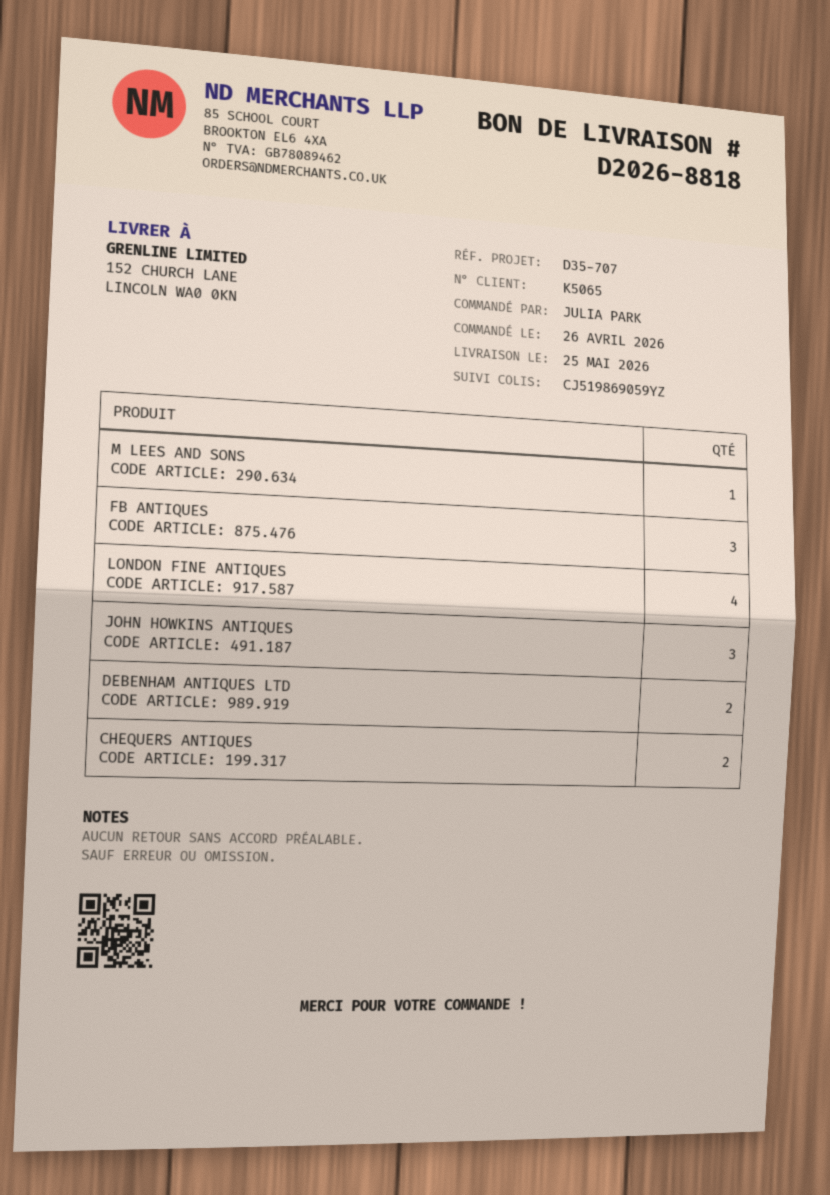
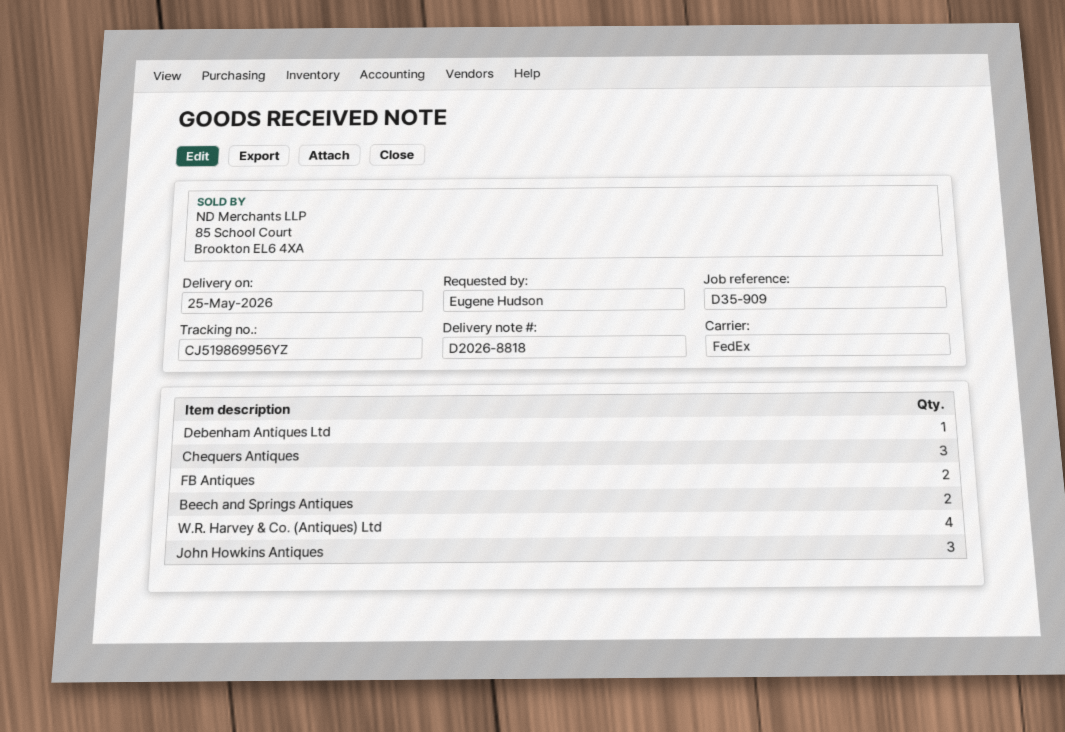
reference: D35-707 -> D35-909
ordered by: JULIA PARK -> Eugene Hudson
tracking number: CJ519869059YZ -> CJ519869956YZ
M LEES AND SONS: 1 -> none
FB ANTIQUES: 3 -> 2
LONDON FINE ANTIQUES: 4 -> none
DEBENHAM ANTIQUES LTD: 2 -> 1
CHEQUERS ANTIQUES: 2 -> 3
Beech and Springs Antiques: none -> 2
W.R. Harvey & Co. (Antiques) Ltd: none -> 4

